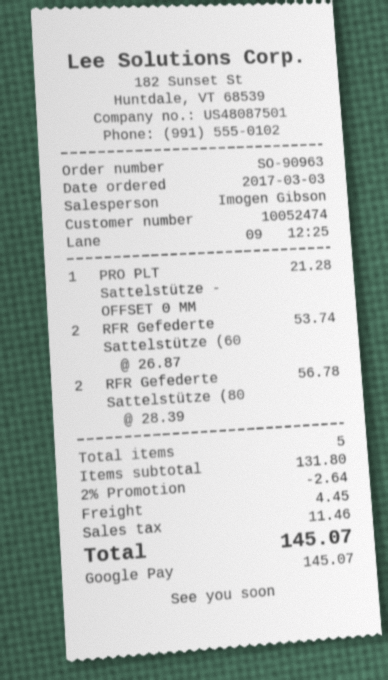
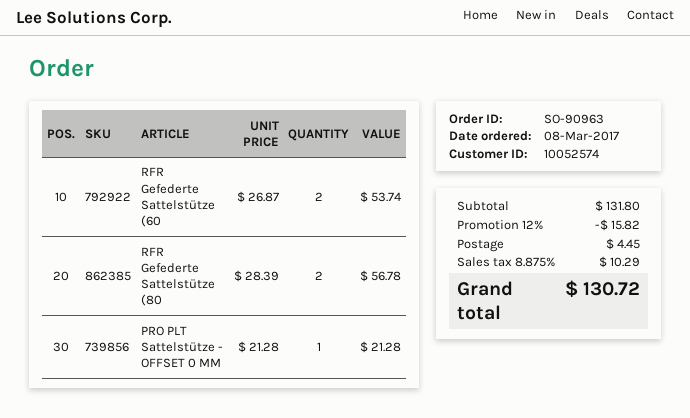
order date: 2017-03-03 -> 2017-03-08
customer number: 10052474 -> 10052574
discount: 2% = 2.64 -> 12% = 15.82
tax: 11.46 -> 10.29
total: 145.07 -> 130.72

